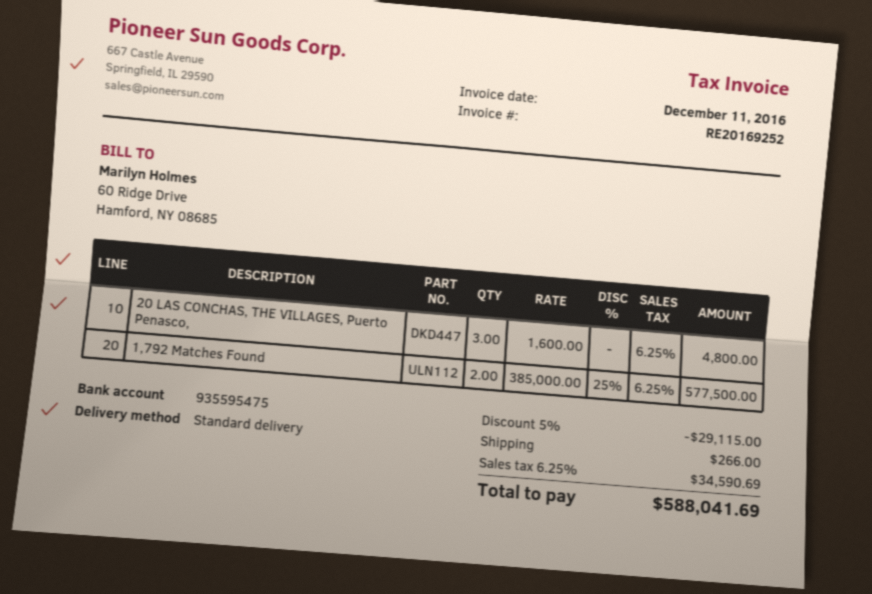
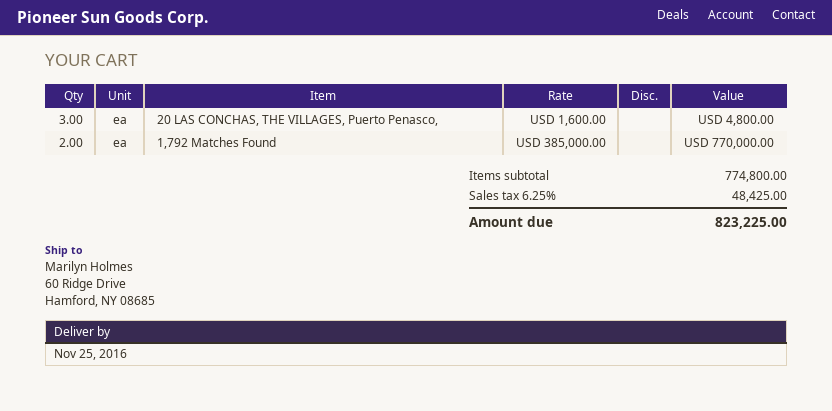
1,792 Matches Found: 2 x 385000.00 - 25% = 577500.00 -> 2 x 385000.00 = 770000.00
discount: 5% = 29115.00 -> none
shipping: 266.00 -> none
tax: 6.25% = 34590.69 -> 6.25% = 48425.00
total: 588041.69 -> 823225.00

